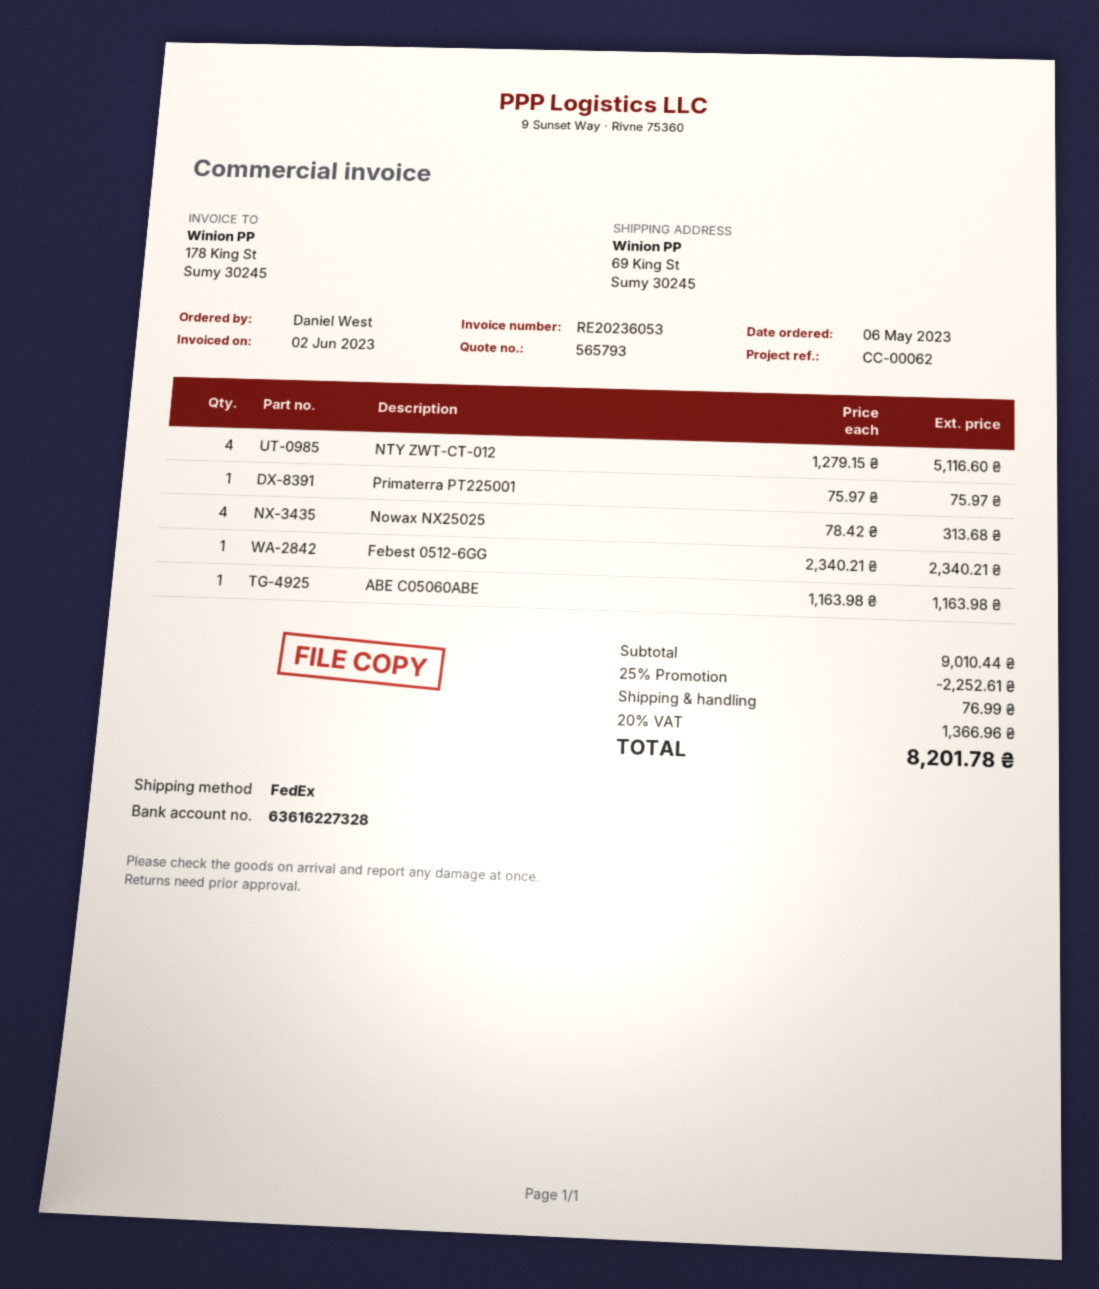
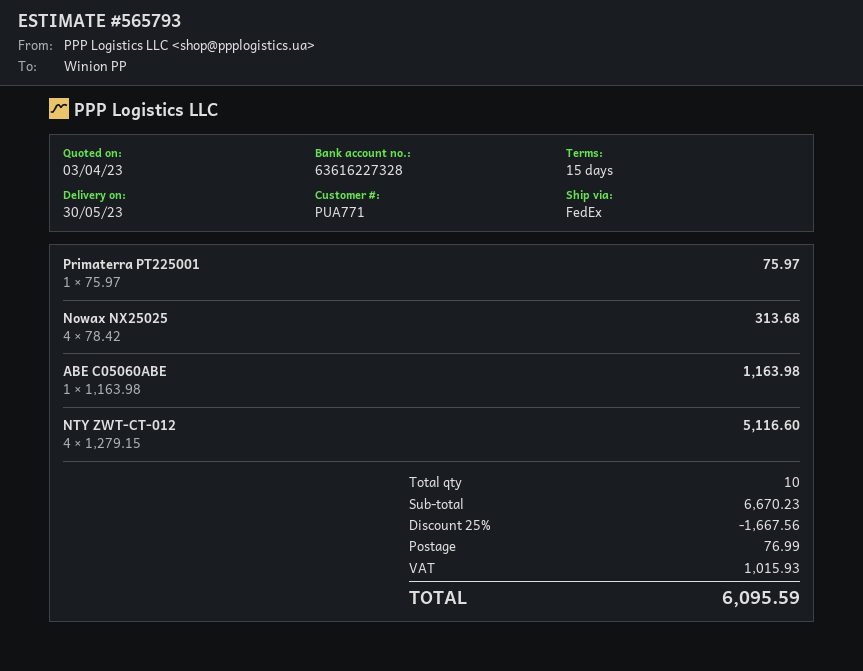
Febest 0512-6GG: 1 x 2340.21 = 2340.21 -> none
subtotal: 9010.44 -> 6670.23
discount: 25% = 2252.61 -> 25% = 1667.56
tax: 1366.96 -> 1015.93
total: 8201.78 -> 6095.59

